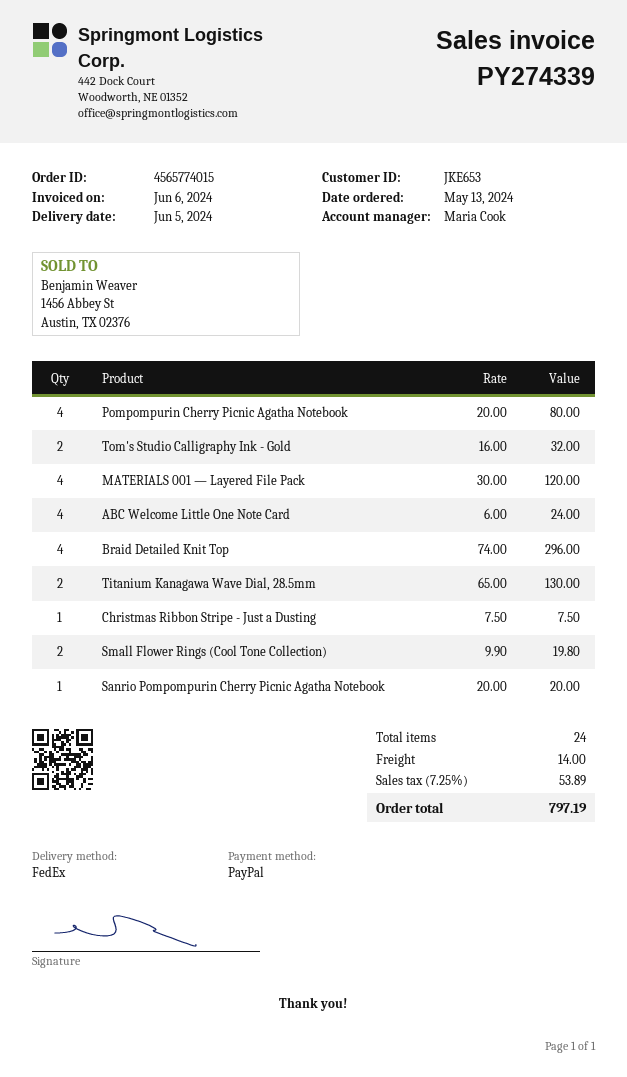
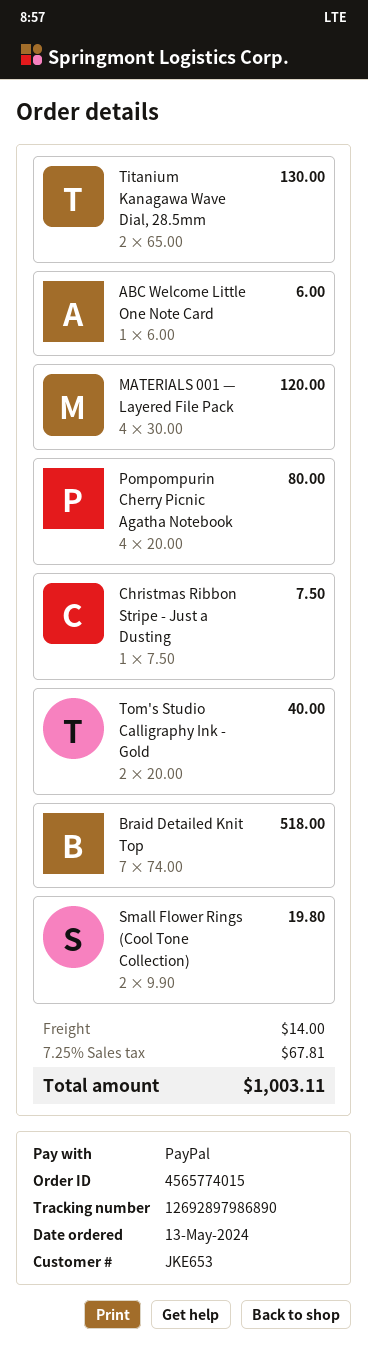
Tom's Studio Calligraphy Ink - Gold: 2 x 16.00 = 32.00 -> 2 x 20.00 = 40.00
ABC Welcome Little One Note Card: 4 x 6.00 = 24.00 -> 1 x 6.00 = 6.00
Braid Detailed Knit Top: 4 x 74.00 = 296.00 -> 7 x 74.00 = 518.00
Sanrio Pompompurin Cherry Picnic Agatha Notebook: 1 x 20.00 = 20.00 -> none
tax: 7.25% = 53.89 -> 7.25% = 67.81
total: 797.19 -> 1003.11

